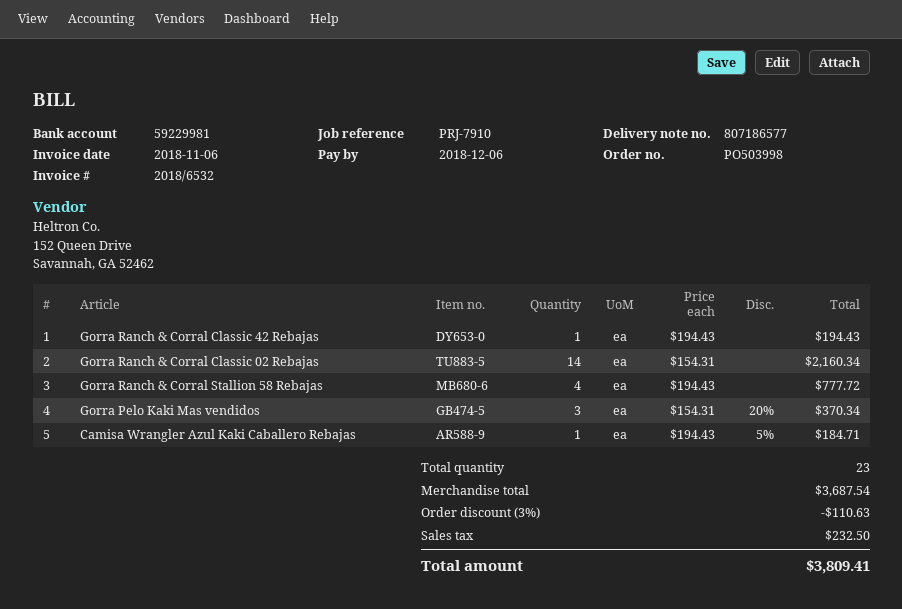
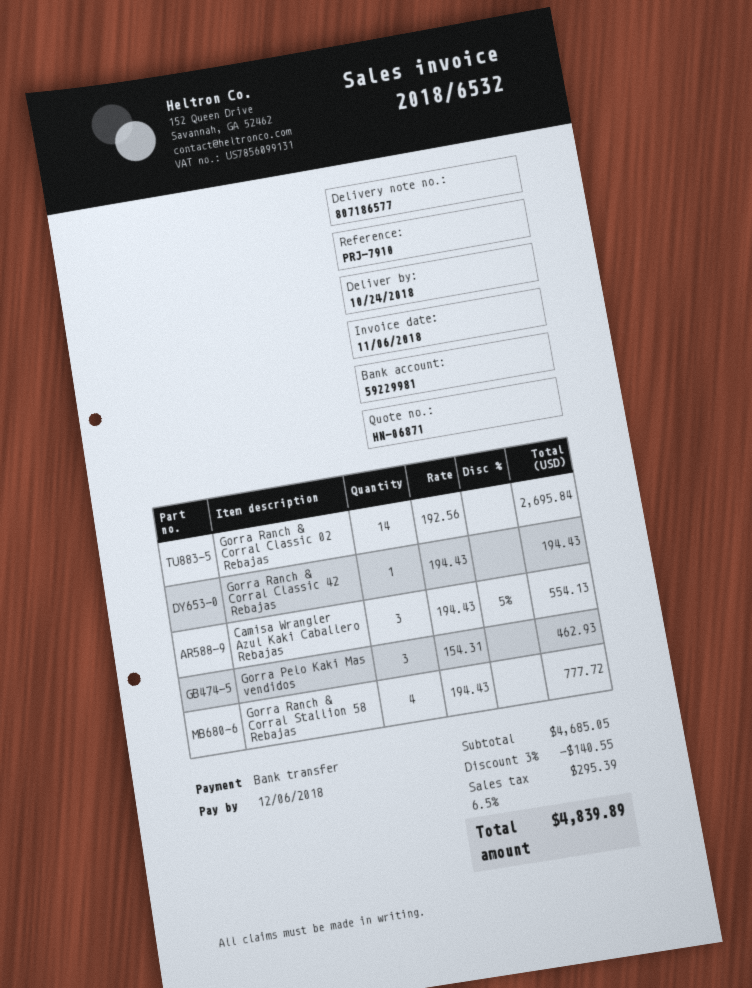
Gorra Ranch & Corral Classic 02 Rebajas: 14 x 154.31 = 2160.34 -> 14 x 192.56 = 2695.84
Gorra Pelo Kaki Mas vendidos: 3 x 154.31 - 20% = 370.34 -> 3 x 154.31 = 462.93
Camisa Wrangler Azul Kaki Caballero Rebajas: 1 x 194.43 - 5% = 184.71 -> 3 x 194.43 - 5% = 554.13
subtotal: 3687.54 -> 4685.05
discount: 3% = 110.63 -> 3% = 140.55
tax: 232.50 -> 295.39
total: 3809.41 -> 4839.89

